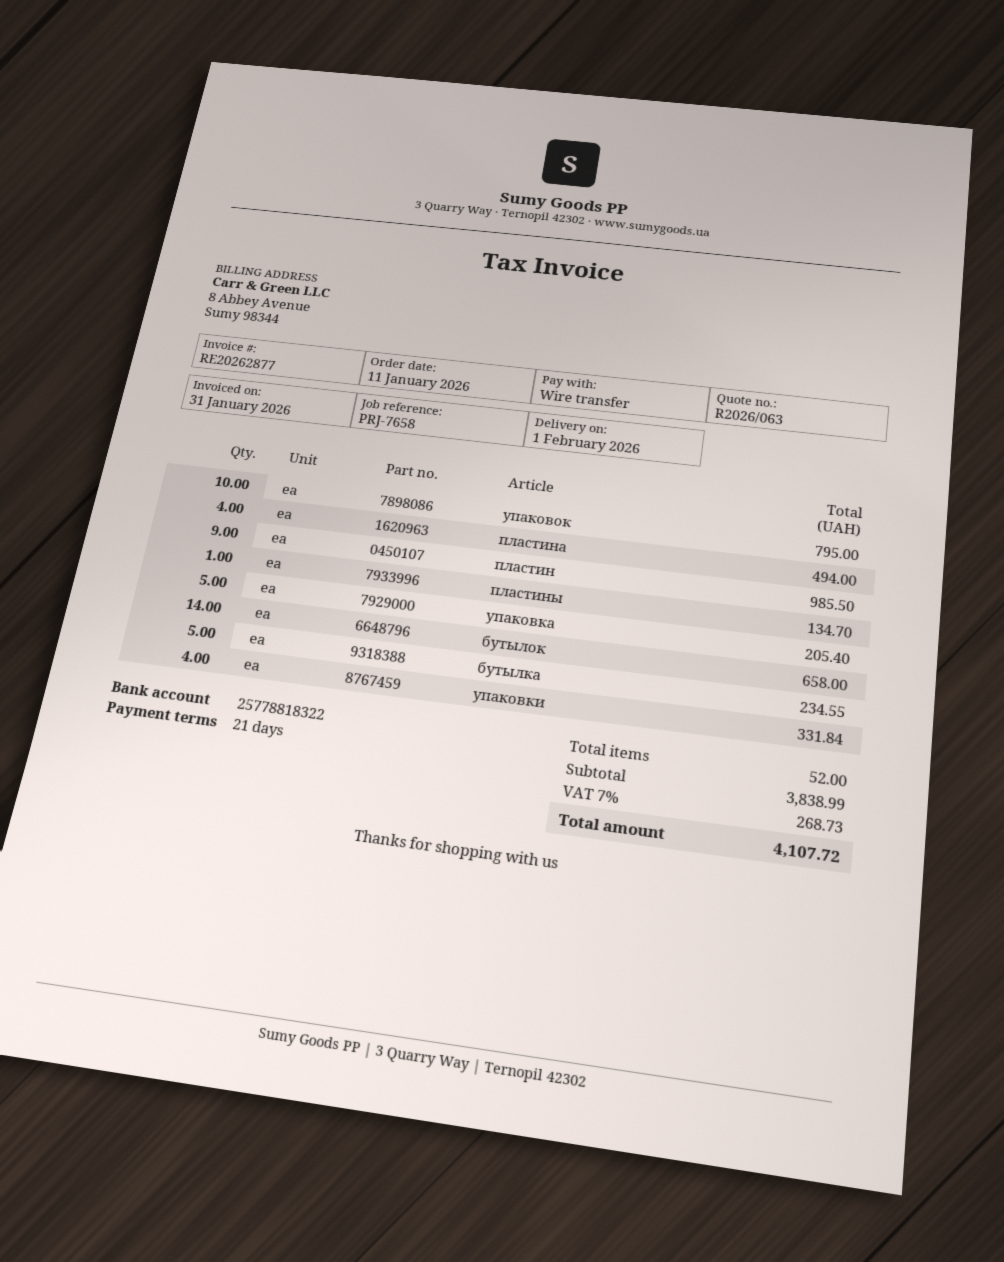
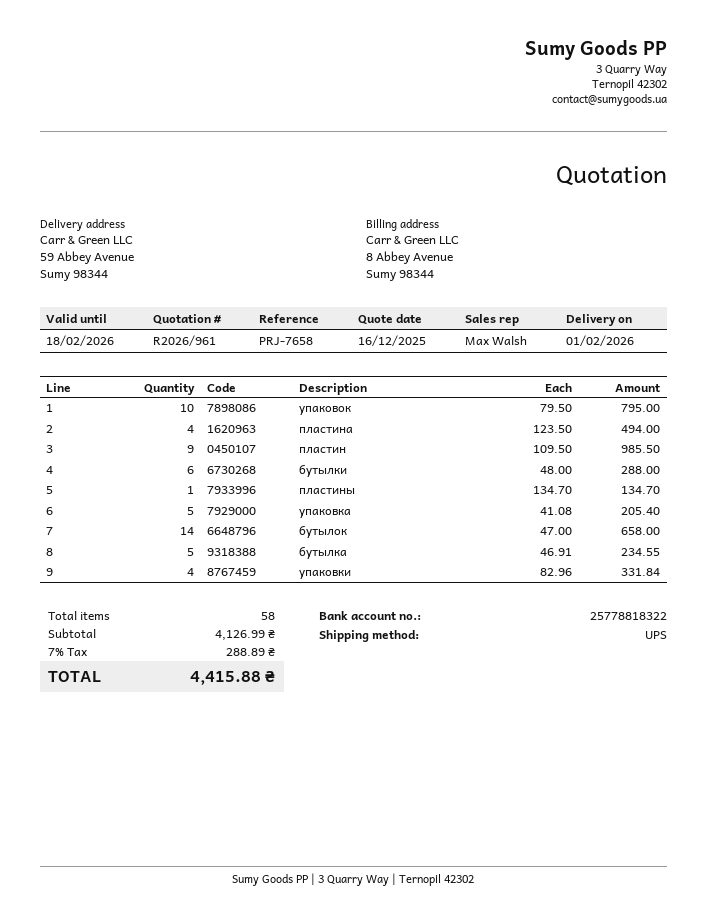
quote number: R2026/063 -> R2026/961
бутылки: none -> 6 for 288.00
total quantity: 52 -> 58
subtotal: 3838.99 -> 4126.99
tax: 7% = 268.73 -> 7% = 288.89
total: 4107.72 -> 4415.88

